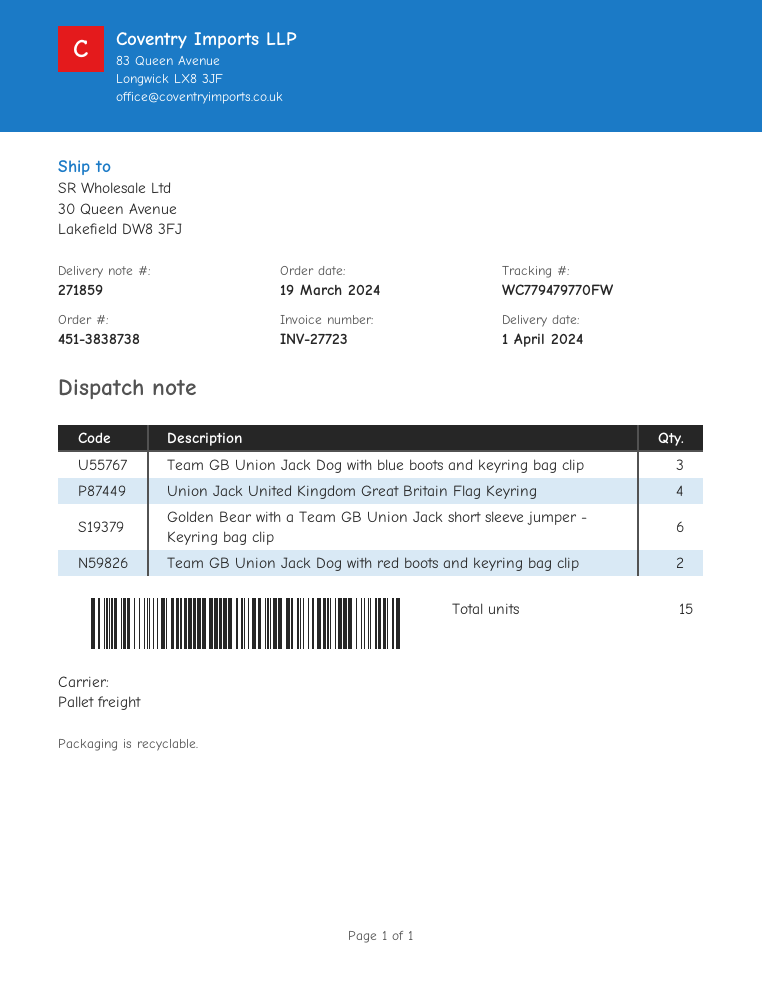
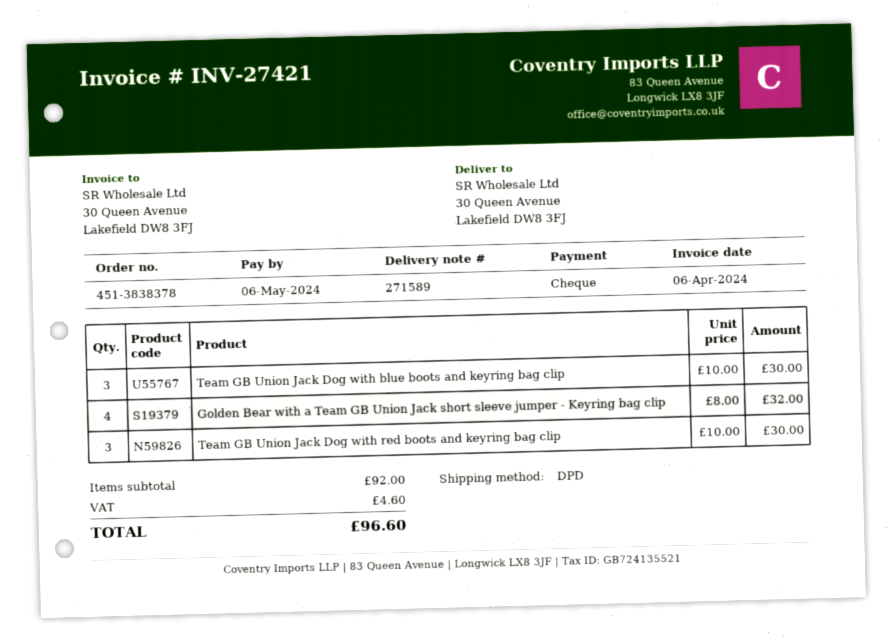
order number: 451-3838738 -> 451-3838378
delivery note number: 271859 -> 271589
invoice number: INV-27723 -> INV-27421
shipping method: pallet freight -> DPD
Union Jack United Kingdom Great Britain Flag Keyring: 4 -> none
Golden Bear with a Team GB Union Jack short sleeve jumper - Keyring bag clip: 6 -> 4
Team GB Union Jack Dog with red boots and keyring bag clip: 2 -> 3

